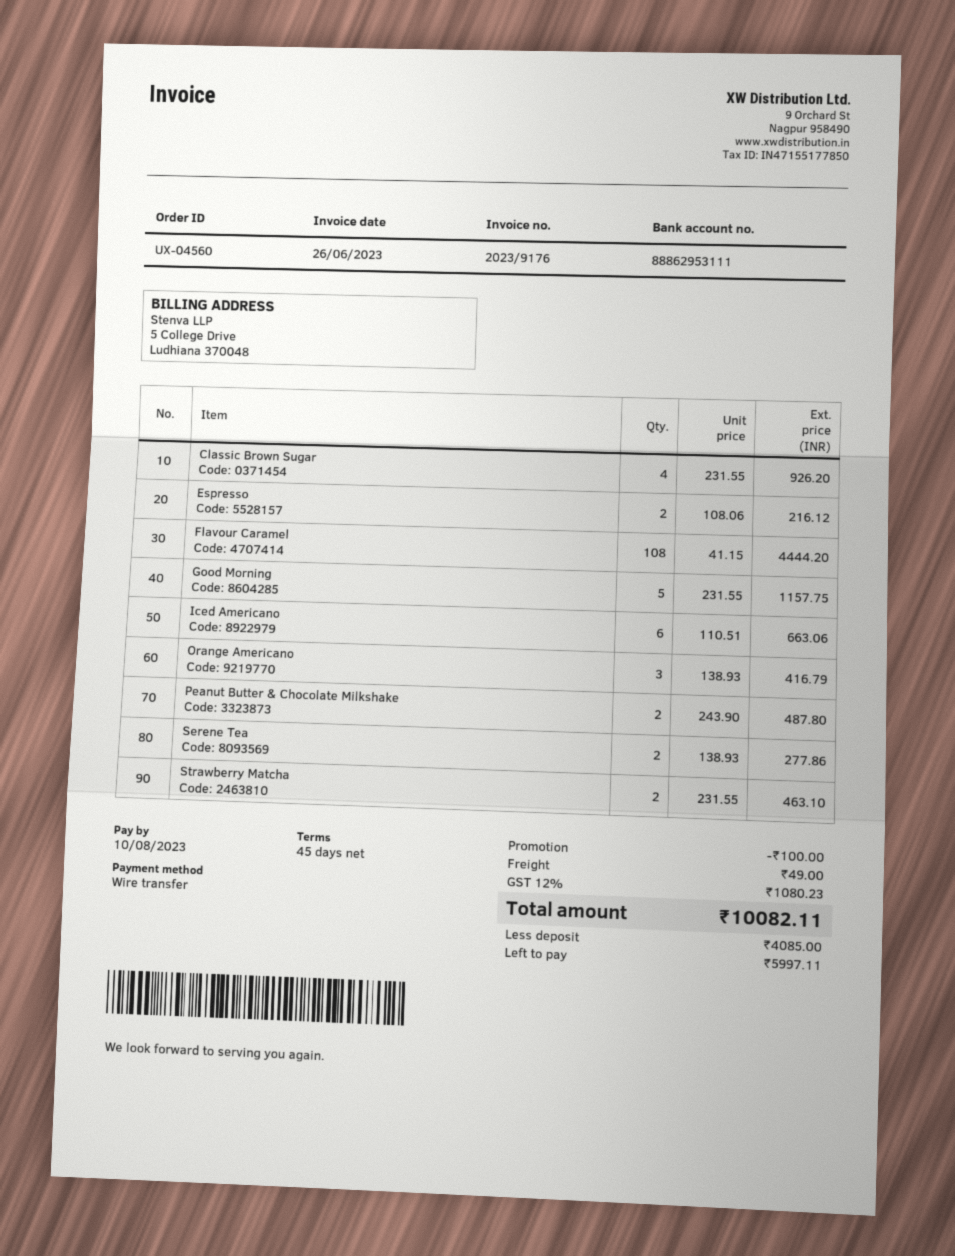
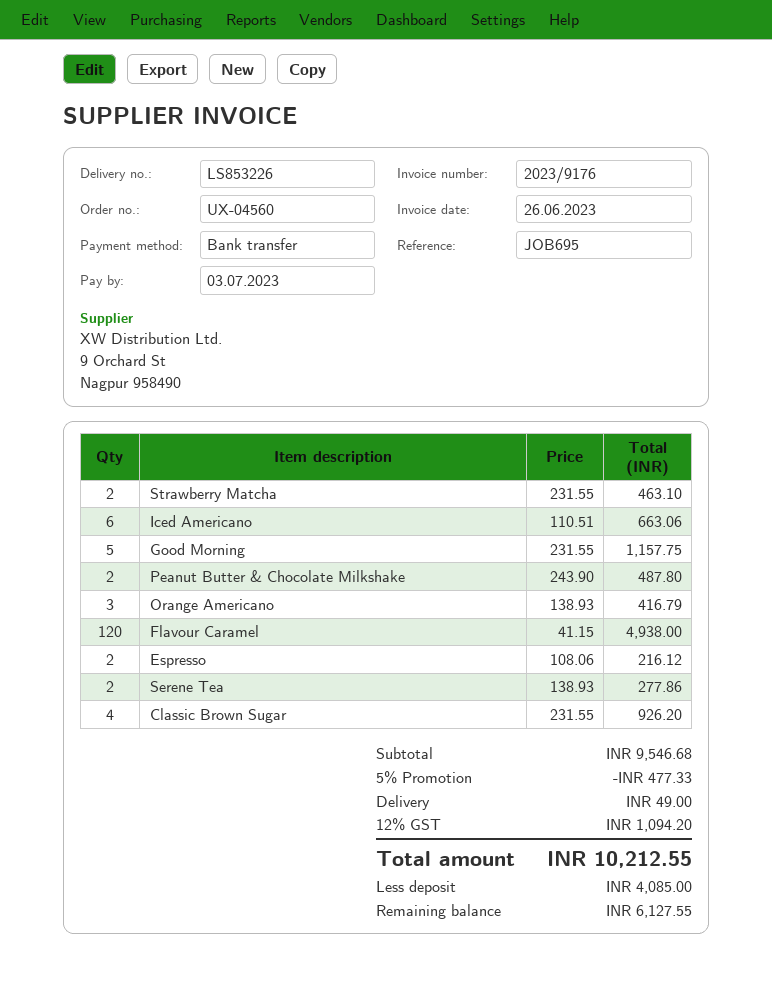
due date: 2023-08-10 -> 2023-07-03
Flavour Caramel: 108 x 41.15 = 4444.20 -> 120 x 41.15 = 4938.00
discount: 100.00 -> 477.33
tax: 12% = 1080.23 -> 12% = 1094.20
total: 10082.11 -> 10212.55
balance: 5997.11 -> 6127.55

